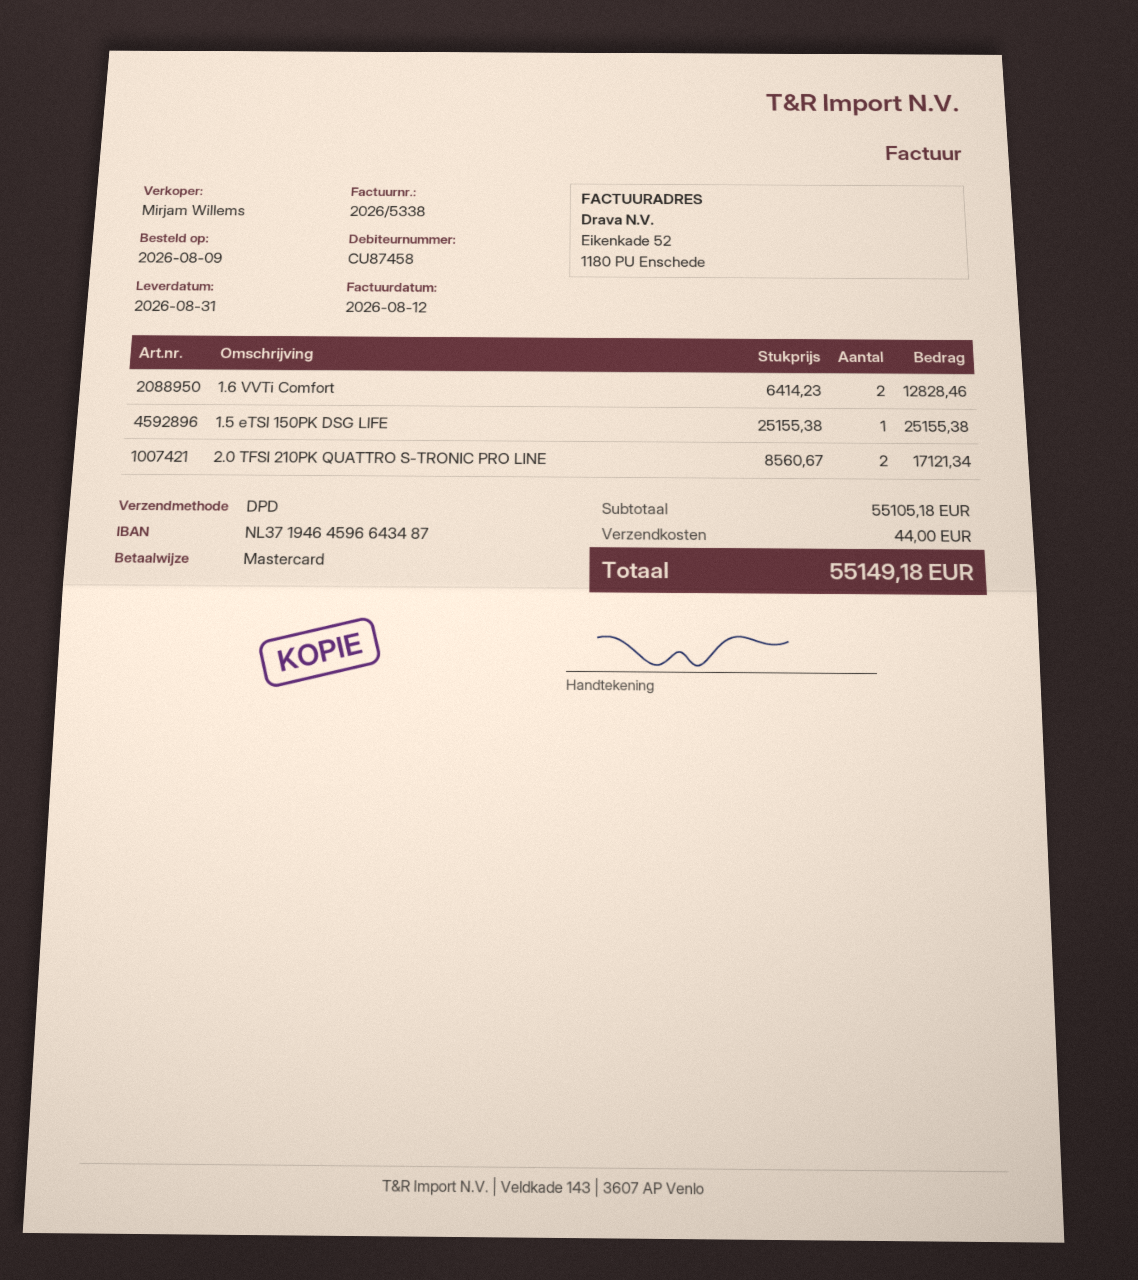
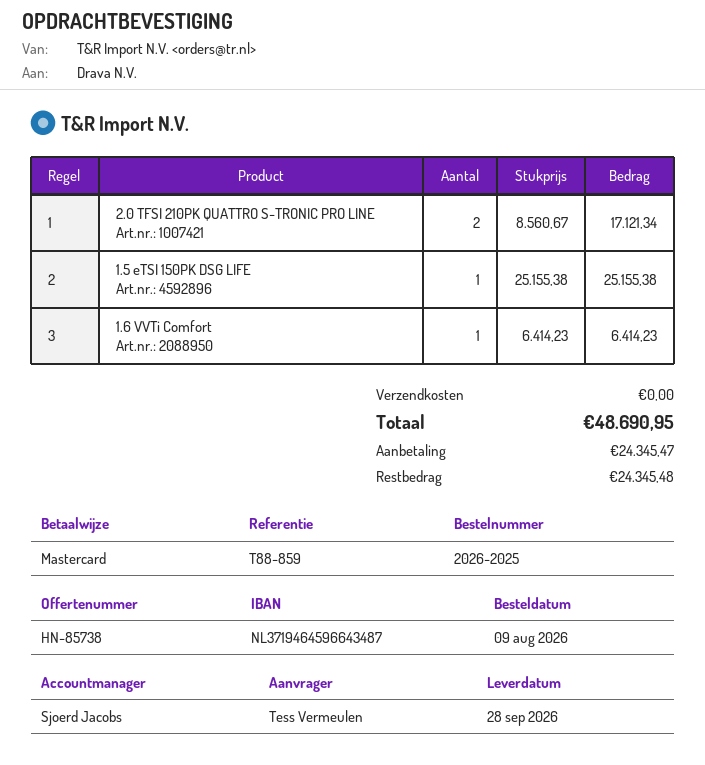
delivery date: 2026-08-31 -> 2026-09-28
sales rep: Mirjam Willems -> Sjoerd Jacobs
1.6 VVTi Comfort: 2 x 6414.23 = 12828.46 -> 1 x 6414.23 = 6414.23
shipping: 44.00 -> 0.00
total: 55149.18 -> 48690.95

